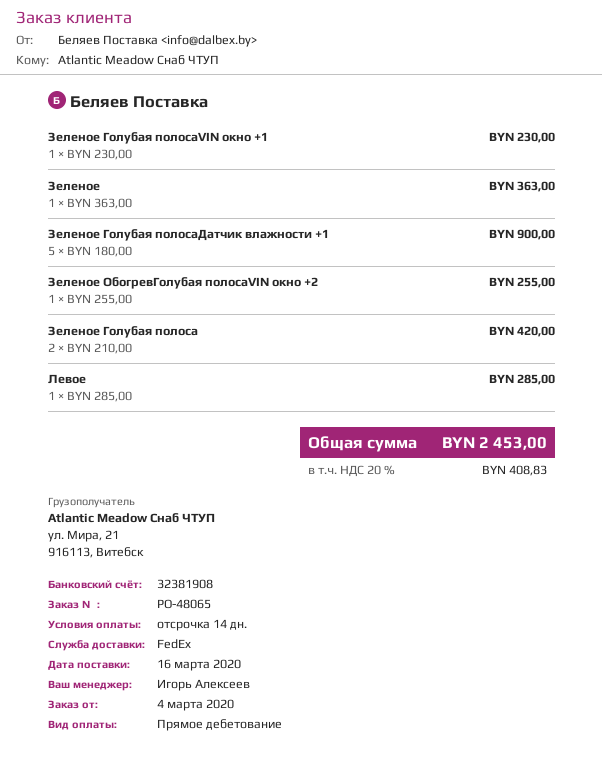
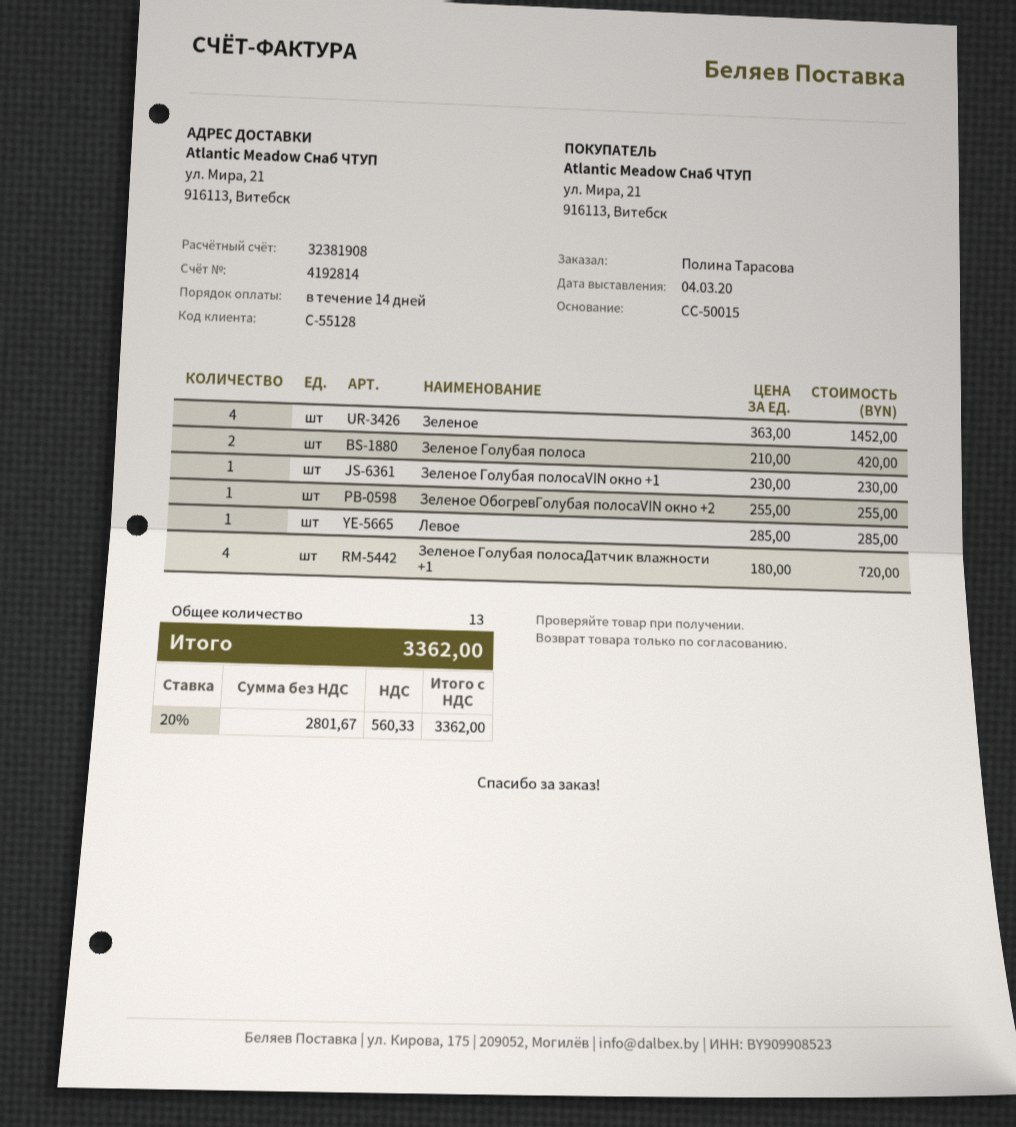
Зеленое: 1 x 363.00 = 363.00 -> 4 x 363.00 = 1452.00
Зеленое Голубая полосаДатчик влажности +1: 5 x 180.00 = 900.00 -> 4 x 180.00 = 720.00
tax: 20% = 408.83 -> 20% = 560.33
total: 2453.00 -> 3362.00

